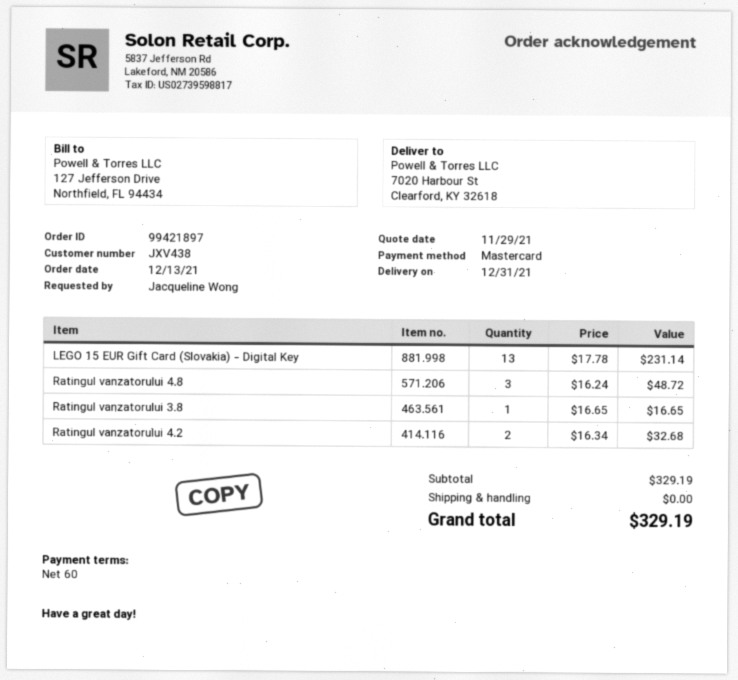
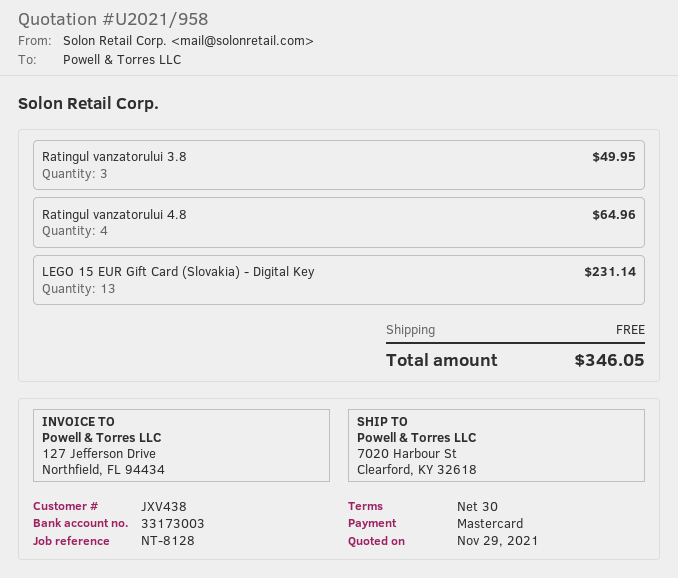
payment terms: 60 days -> 30 days
Ratingul vanzatorului 4.8: 3 for 48.72 -> 4 for 64.96
Ratingul vanzatorului 3.8: 1 for 16.65 -> 3 for 49.95
Ratingul vanzatorului 4.2: 2 for 32.68 -> none
total: 329.19 -> 346.05

